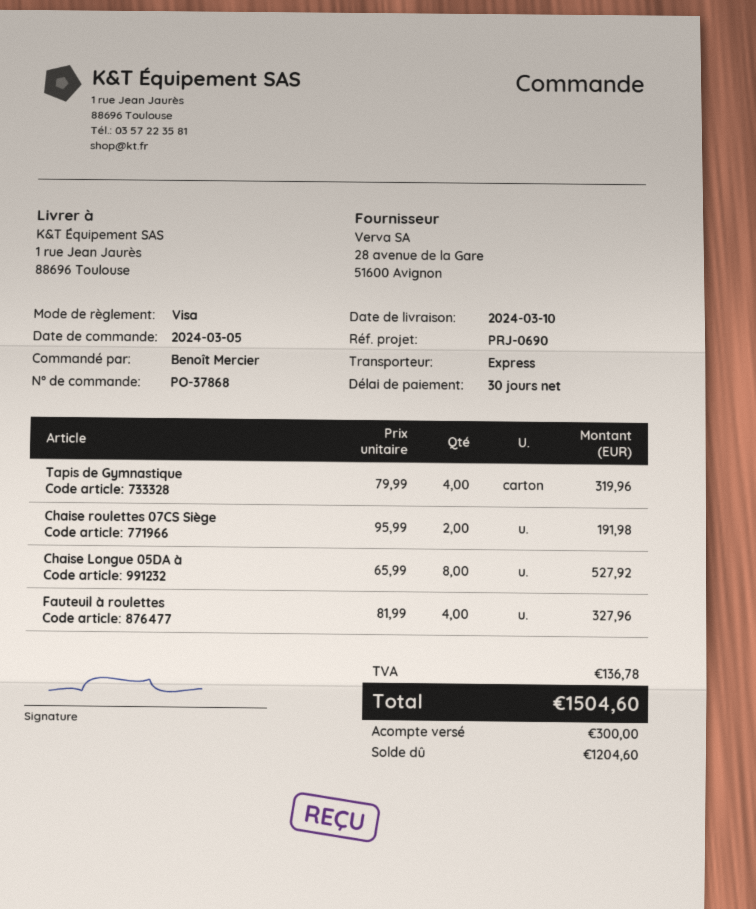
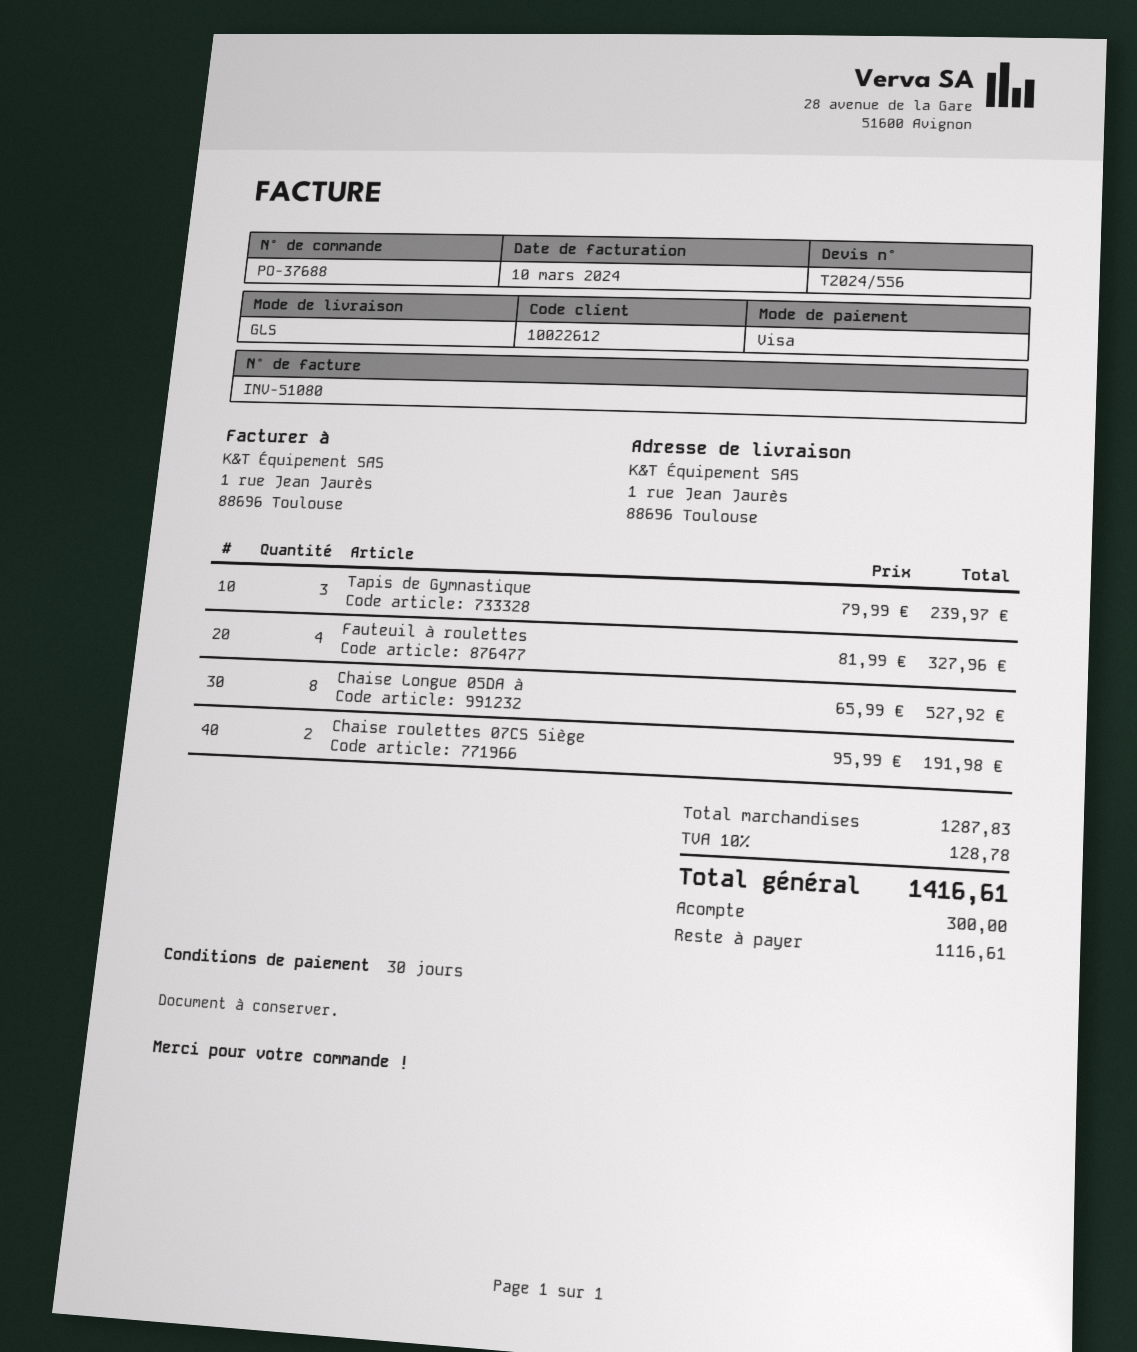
order number: PO-37868 -> PO-37688
shipping method: express -> GLS
Tapis de Gymnastique: 4 x 79.99 = 319.96 -> 3 x 79.99 = 239.97
tax: 136.78 -> 128.78
total: 1504.60 -> 1416.61
balance: 1204.60 -> 1116.61

